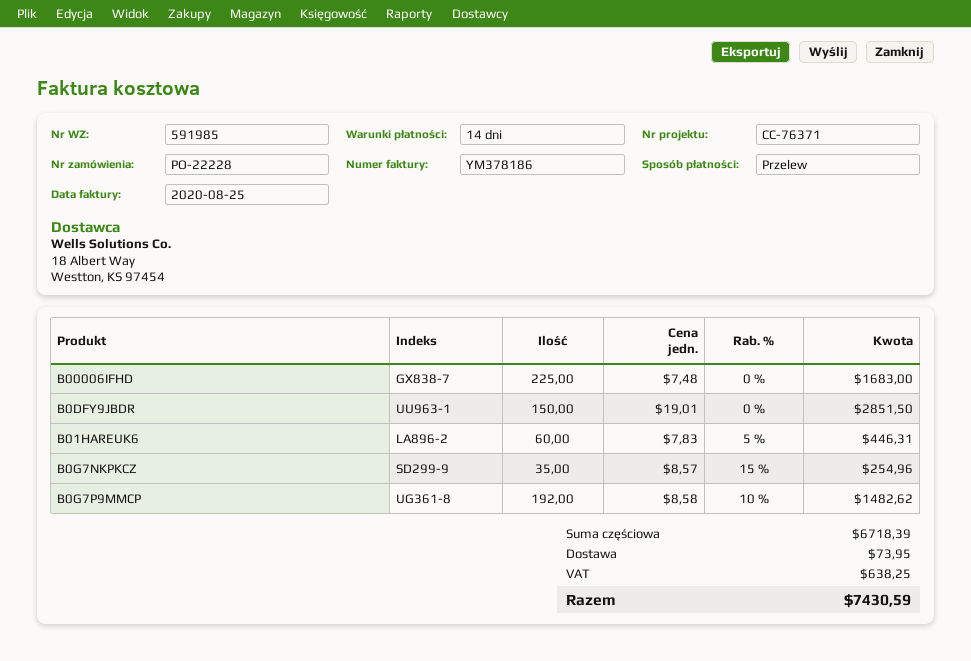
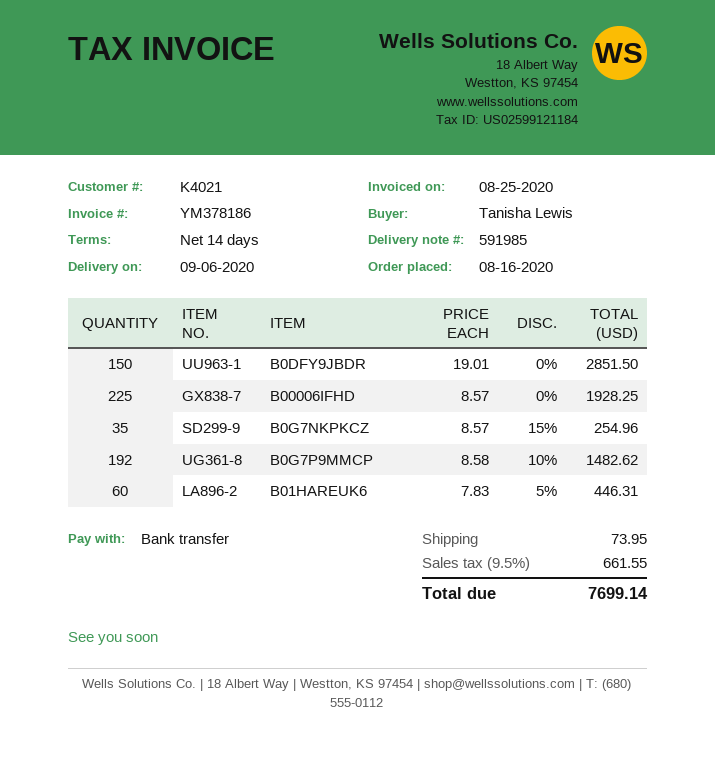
B00006IFHD: 225 x 7.48 = 1683.00 -> 225 x 8.57 = 1928.25
tax: 638.25 -> 661.55
total: 7430.59 -> 7699.14

